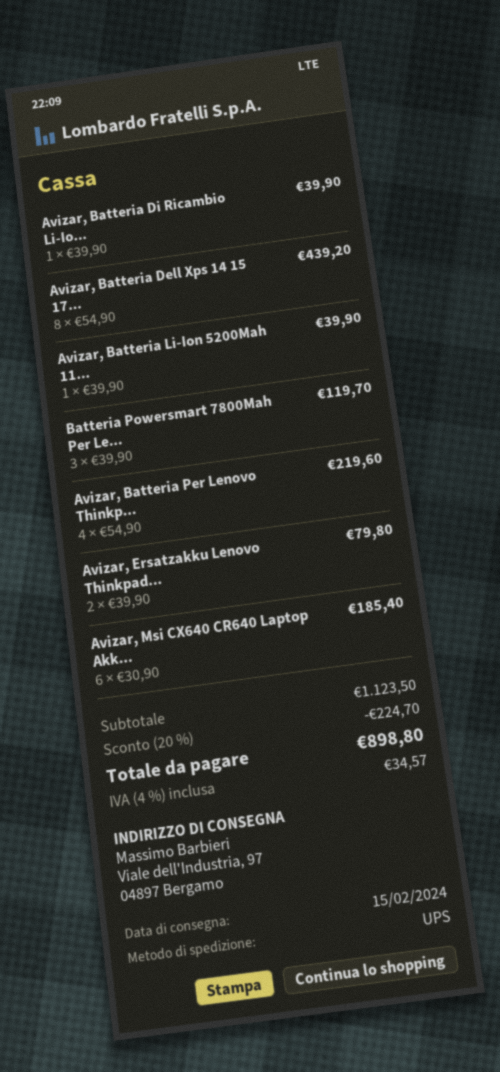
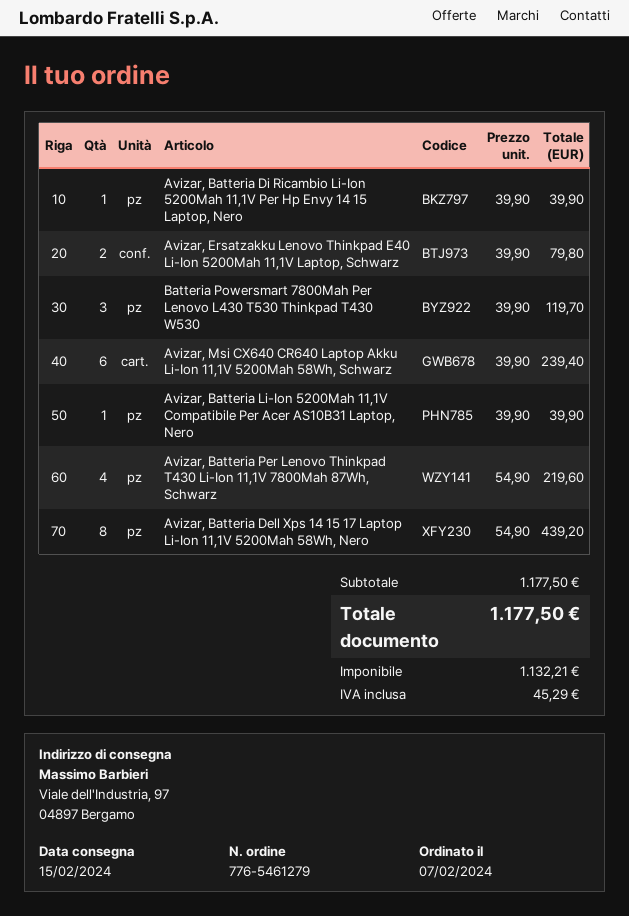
Avizar, Msi CX640 CR640 Laptop Akk...: 6 x 30.90 = 185.40 -> 6 x 39.90 = 239.40
subtotal: 1123.50 -> 1177.50
discount: 20% = 224.70 -> none
tax: 34.57 -> 45.29
total: 898.80 -> 1177.50

